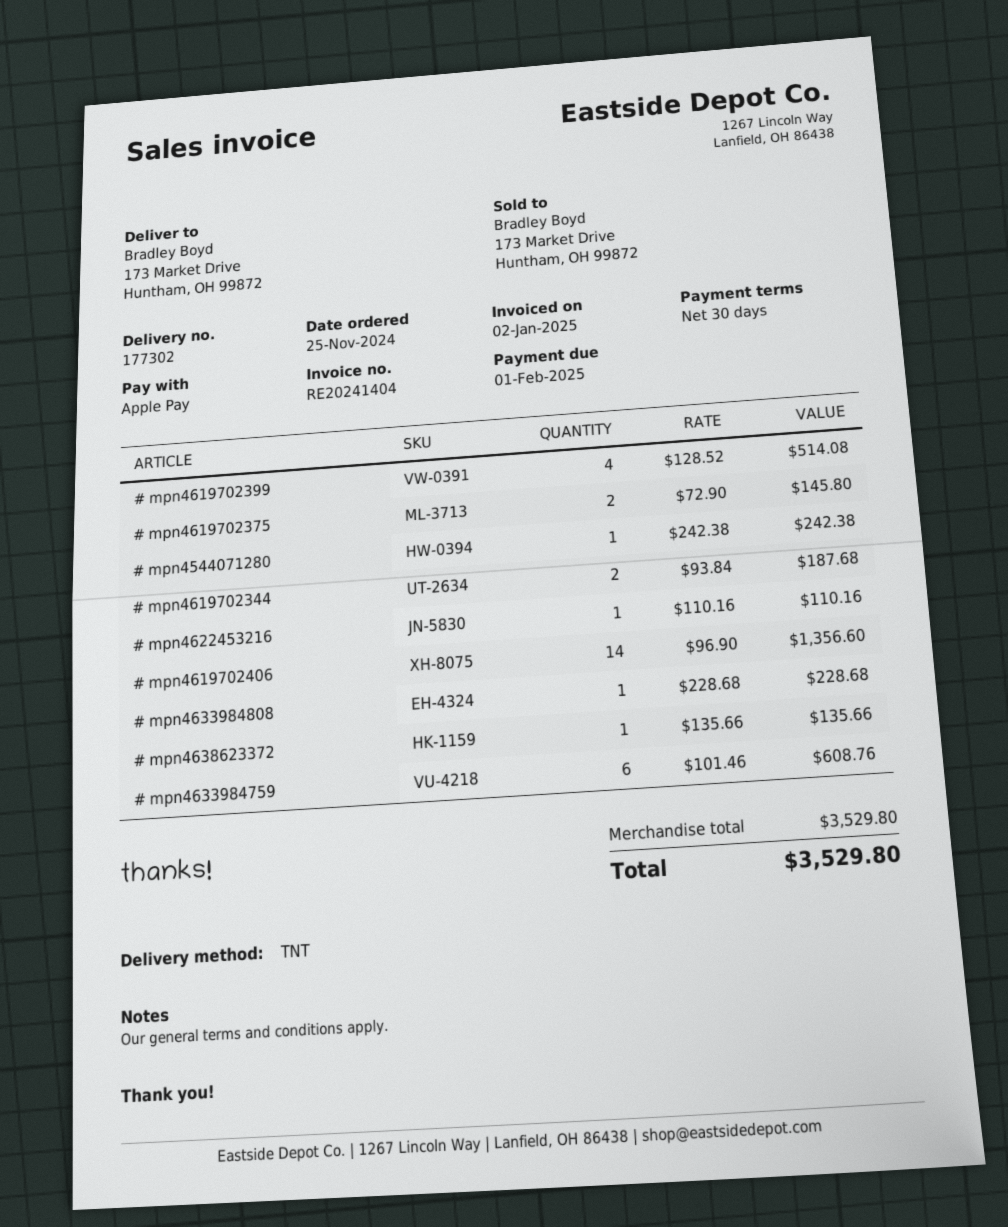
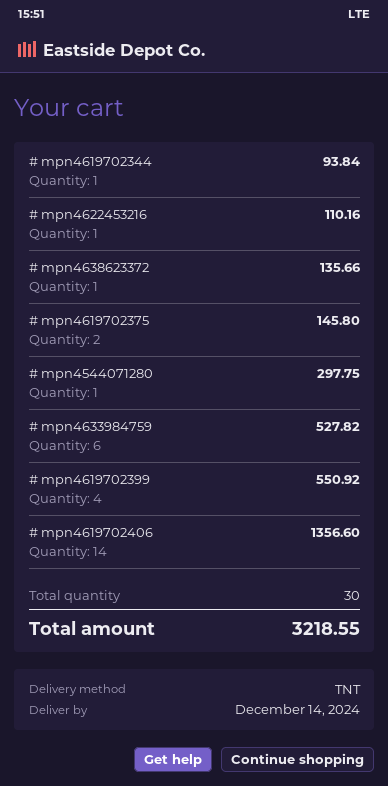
# mpn4619702399: 4 for 514.08 -> 4 for 550.92
# mpn4544071280: 1 for 242.38 -> 1 for 297.75
# mpn4619702344: 2 for 187.68 -> 1 for 93.84
# mpn4633984808: 1 for 228.68 -> none
# mpn4633984759: 6 for 608.76 -> 6 for 527.82
total: 3529.80 -> 3218.55

